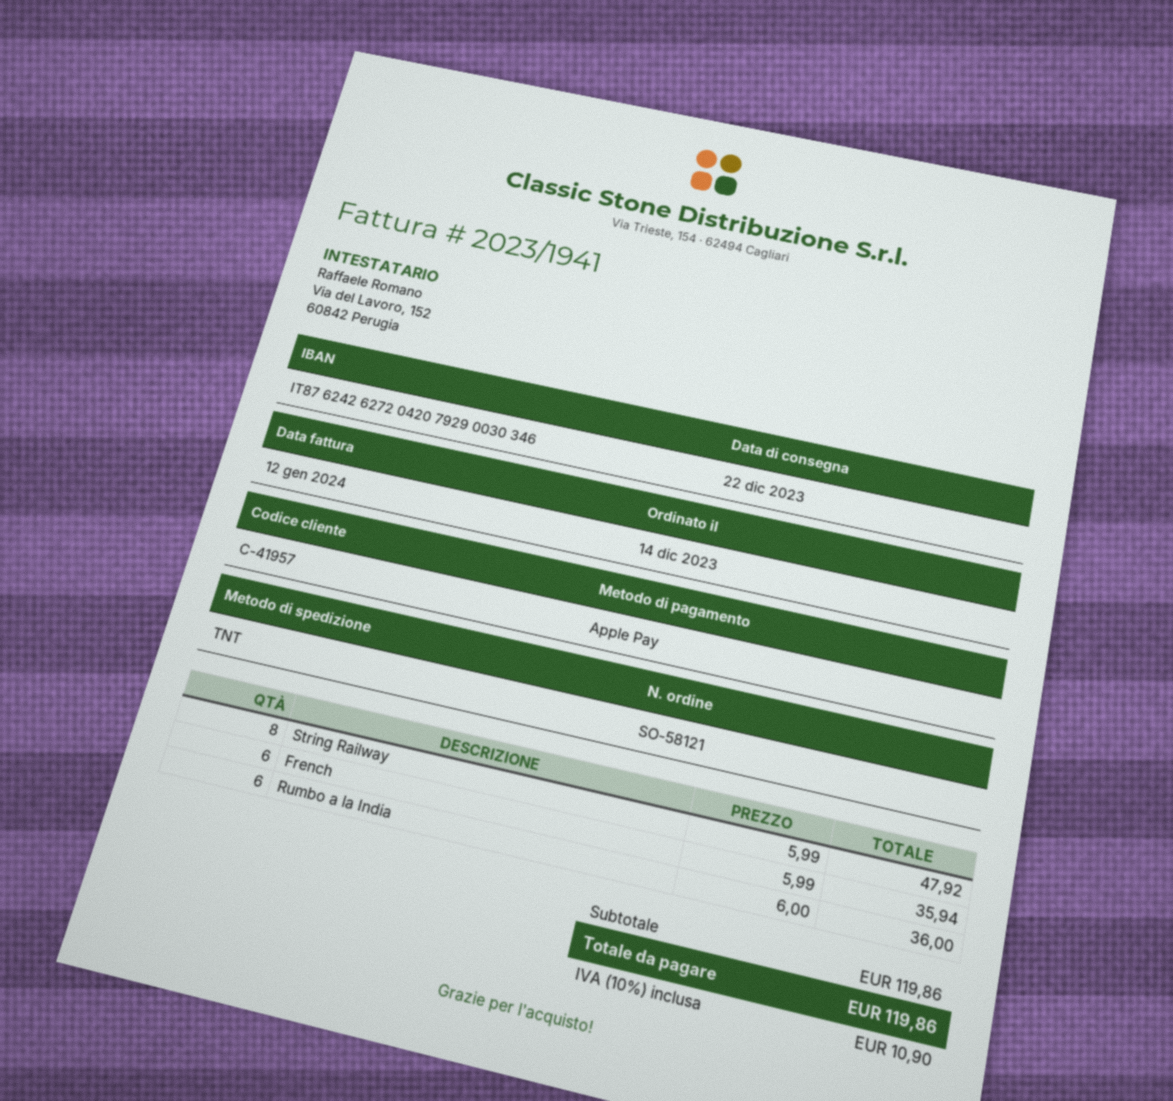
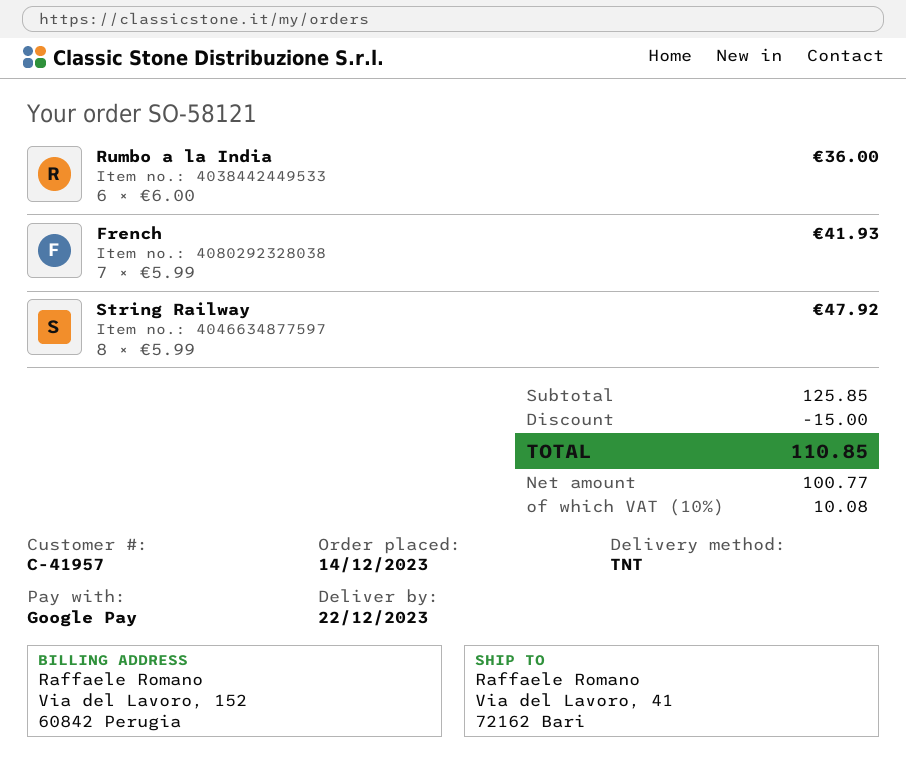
payment method: Apple Pay -> Google Pay
French: 6 x 5.99 = 35.94 -> 7 x 5.99 = 41.93
subtotal: 119.86 -> 125.85
discount: none -> 15.00
tax: 10% = 10.90 -> 10% = 10.08
total: 119.86 -> 110.85

